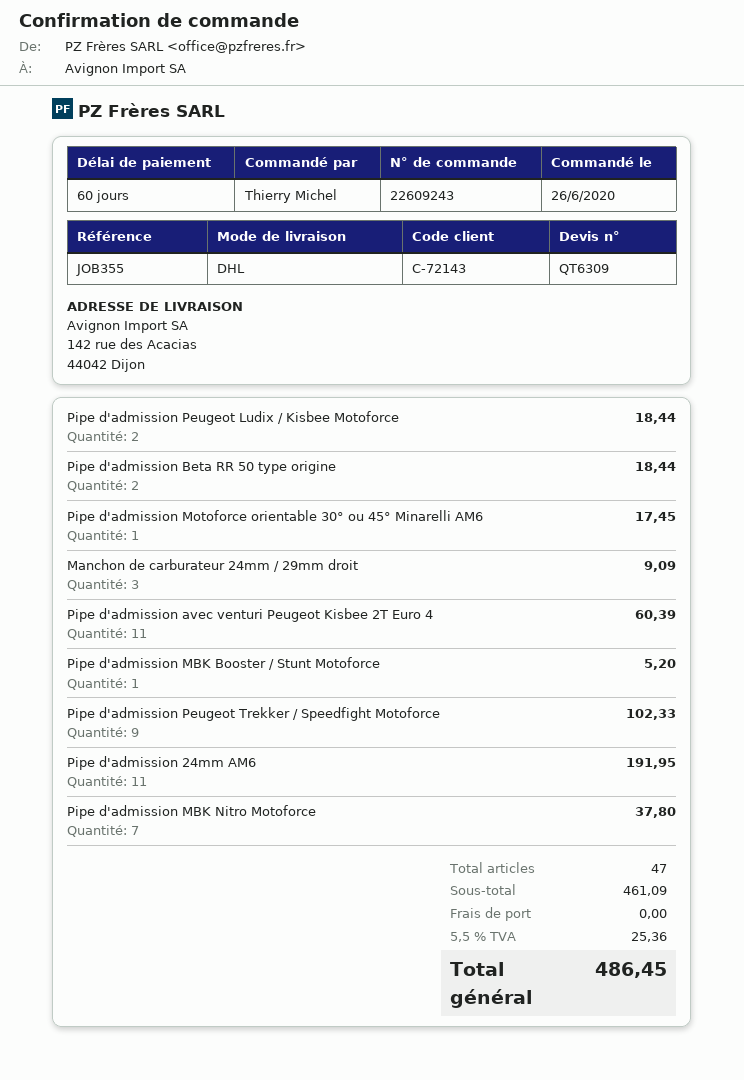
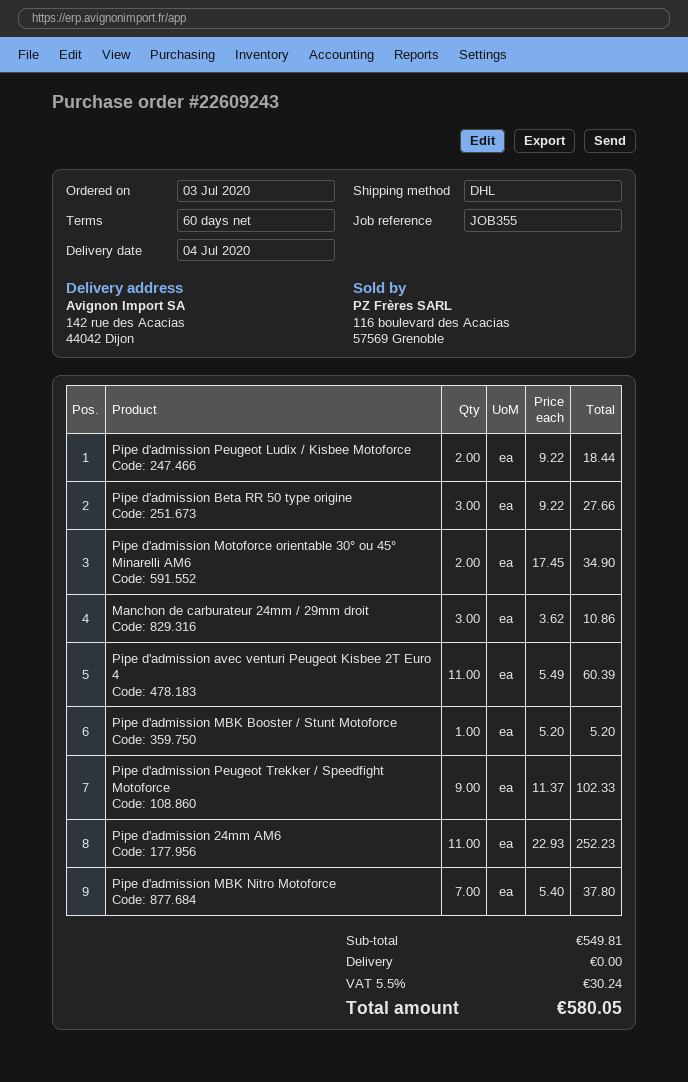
order date: 2020-06-26 -> 2020-07-03
Pipe d'admission Beta RR 50 type origine: 2 for 18.44 -> 3 for 27.66
Pipe d'admission Motoforce orientable 30° ou 45° Minarelli AM6: 1 for 17.45 -> 2 for 34.90
Manchon de carburateur 24mm / 29mm droit: 3 for 9.09 -> 3 for 10.86
Pipe d'admission 24mm AM6: 11 for 191.95 -> 11 for 252.23
subtotal: 461.09 -> 549.81
tax: 5.5% = 25.36 -> 5.5% = 30.24
total: 486.45 -> 580.05

